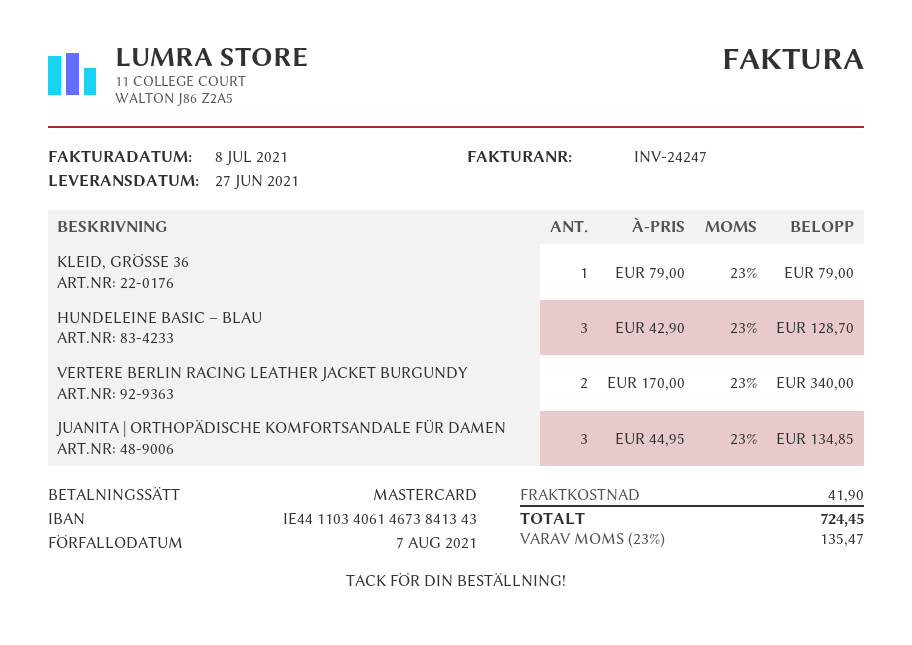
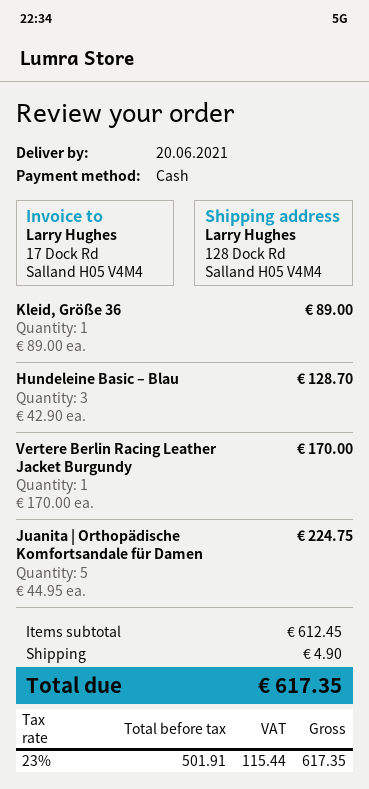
delivery date: 2021-06-27 -> 2021-06-20
payment method: Mastercard -> cash
KLEID, GRÖSSE 36: 1 x 79.00 = 79.00 -> 1 x 89.00 = 89.00
VERTERE BERLIN RACING LEATHER JACKET BURGUNDY: 2 x 170.00 = 340.00 -> 1 x 170.00 = 170.00
JUANITA | ORTHOPÄDISCHE KOMFORTSANDALE FÜR DAMEN: 3 x 44.95 = 134.85 -> 5 x 44.95 = 224.75
shipping: 41.90 -> 4.90
tax: 23% = 135.47 -> 23% = 115.44
total: 724.45 -> 617.35

